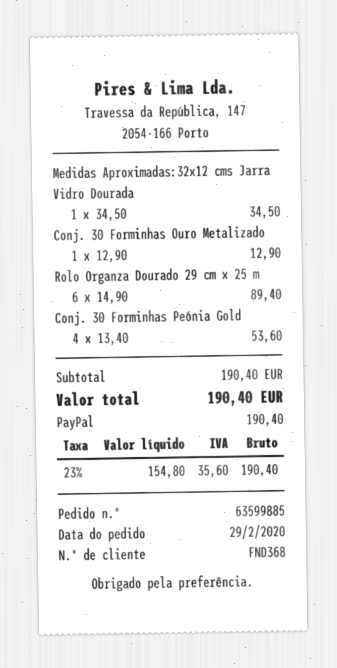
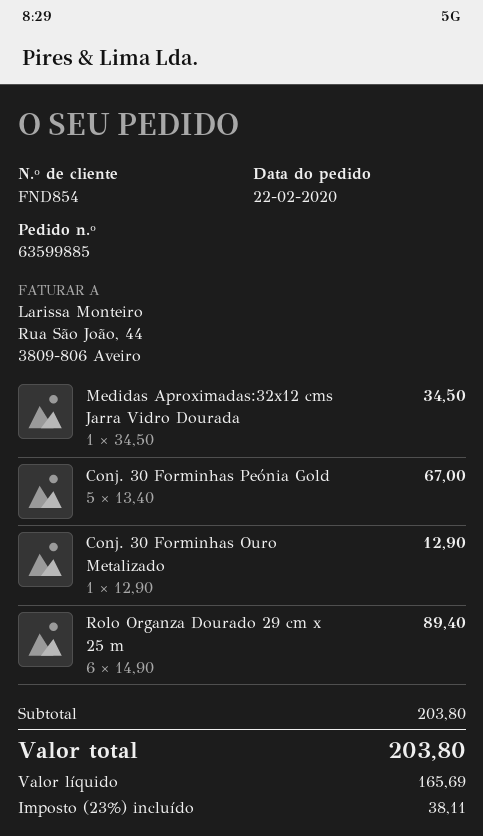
order date: 2020-02-29 -> 2020-02-22
customer number: FND368 -> FND854
Conj. 30 Forminhas Peónia Gold: 4 x 13.40 = 53.60 -> 5 x 13.40 = 67.00
subtotal: 190.40 -> 203.80
net: 154.80 -> 165.69
tax: 23% = 35.60 -> 23% = 38.11
total: 190.40 -> 203.80

